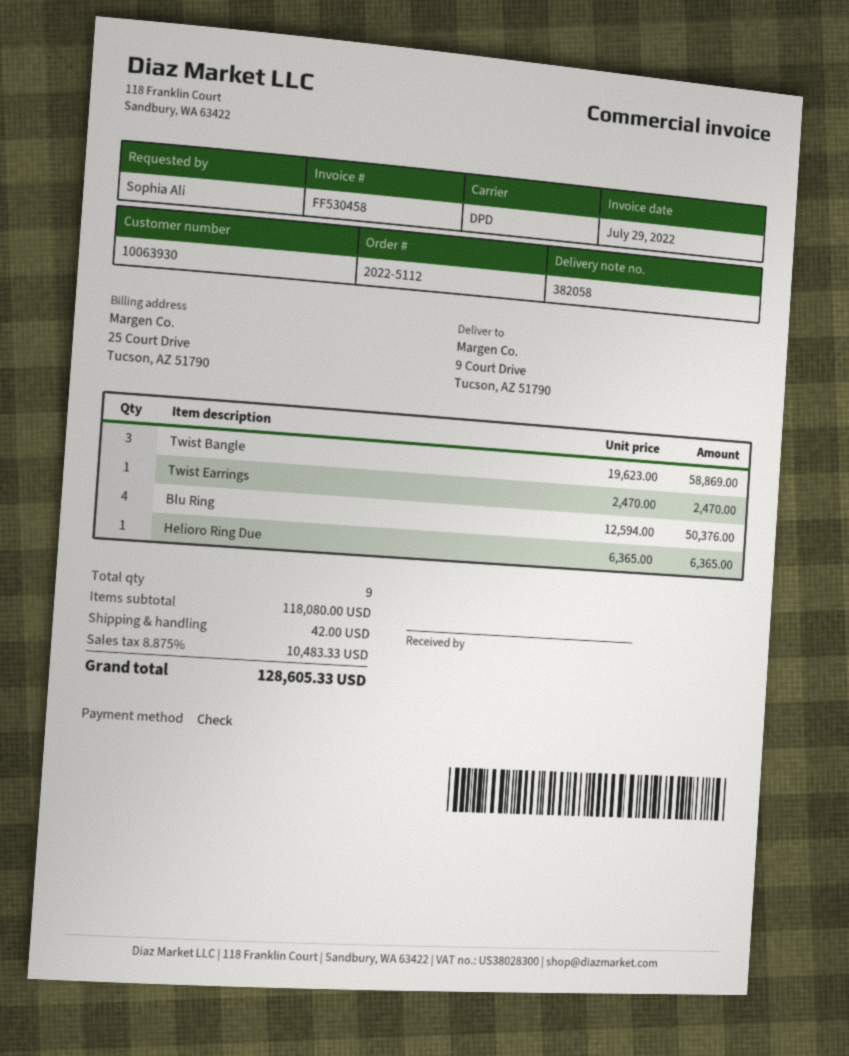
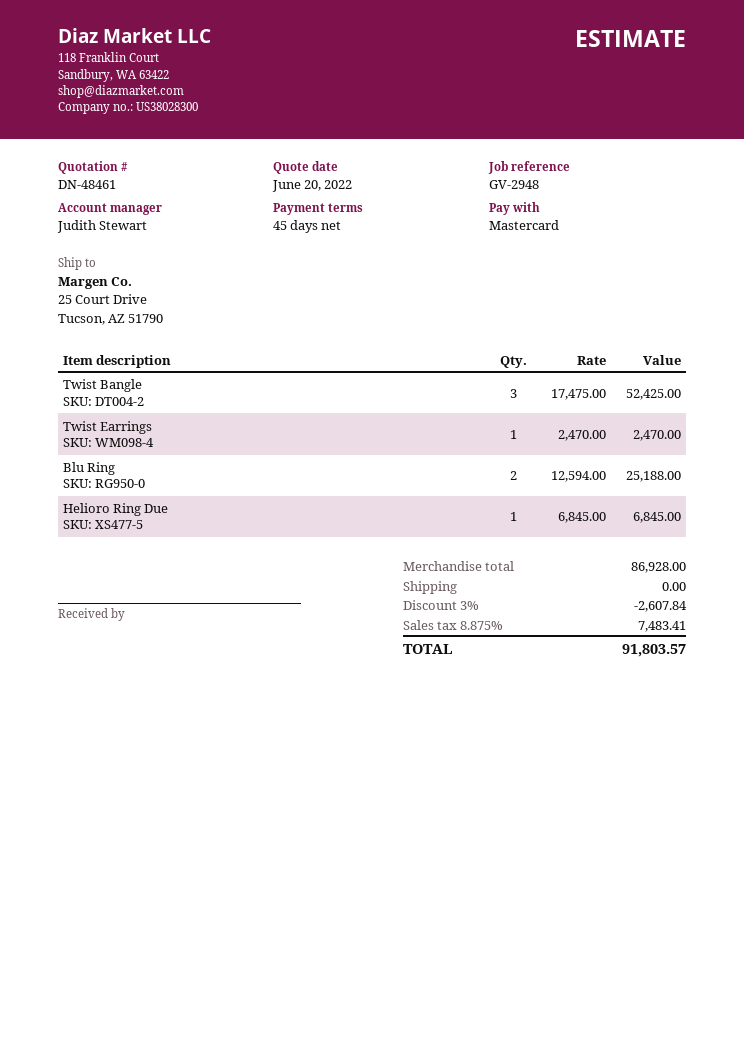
payment method: cheque -> Mastercard
ship to: 9 Court Drive, Tucson, AZ 51790 -> 25 Court Drive, Tucson, AZ 51790
Twist Bangle: 3 x 19623.00 = 58869.00 -> 3 x 17475.00 = 52425.00
Blu Ring: 4 x 12594.00 = 50376.00 -> 2 x 12594.00 = 25188.00
Helioro Ring Due: 1 x 6365.00 = 6365.00 -> 1 x 6845.00 = 6845.00
subtotal: 118080.00 -> 86928.00
discount: none -> 3% = 2607.84
shipping: 42.00 -> 0.00
tax: 8.875% = 10483.33 -> 8.875% = 7483.41
total: 128605.33 -> 91803.57

